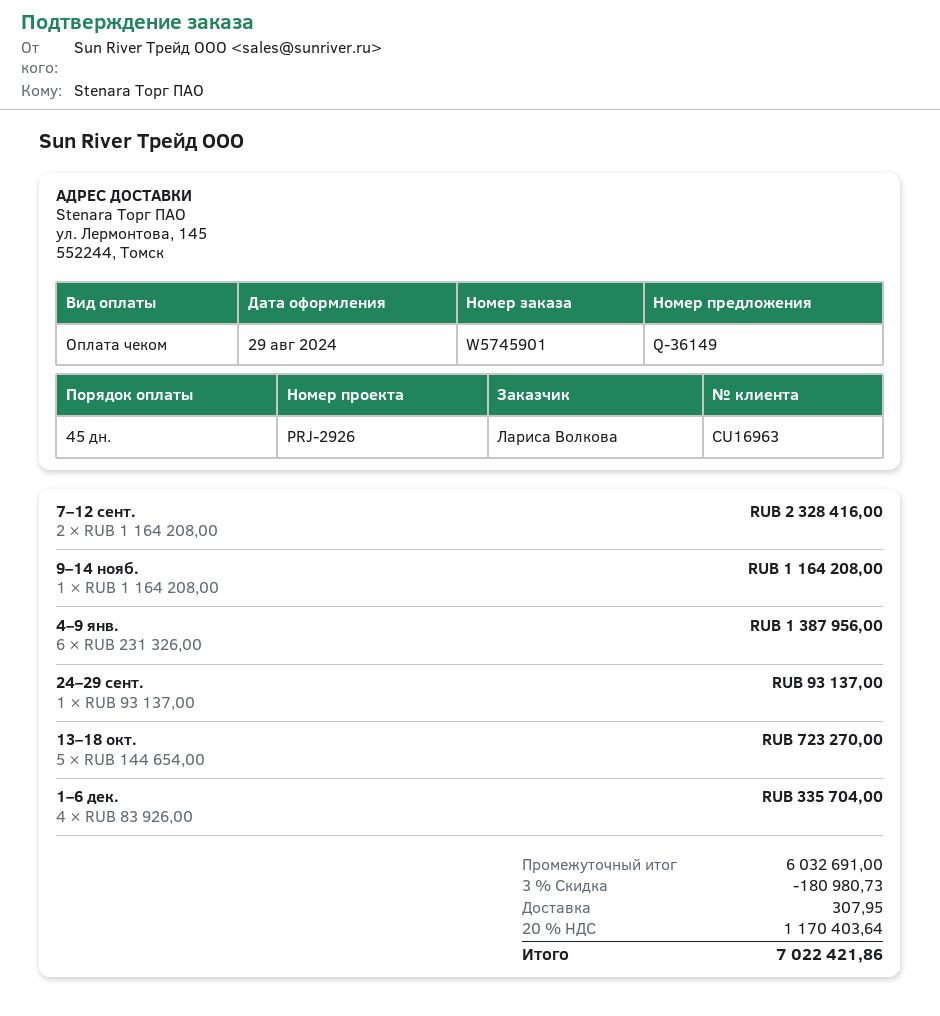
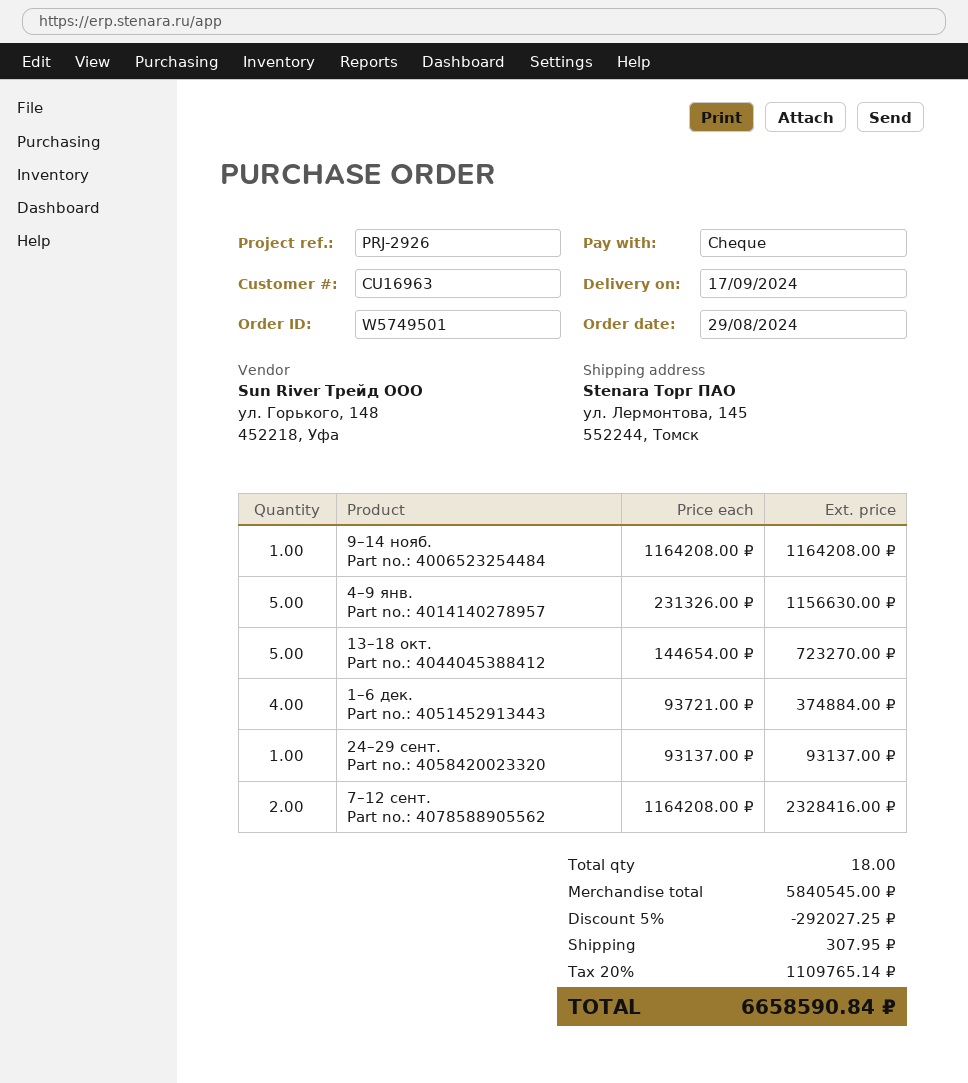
order number: W5745901 -> W5749501
4–9 янв.: 6 x 231326.00 = 1387956.00 -> 5 x 231326.00 = 1156630.00
1–6 дек.: 4 x 83926.00 = 335704.00 -> 4 x 93721.00 = 374884.00
subtotal: 6032691.00 -> 5840545.00
discount: 3% = 180980.73 -> 5% = 292027.25
tax: 20% = 1170403.64 -> 20% = 1109765.14
total: 7022421.86 -> 6658590.84

